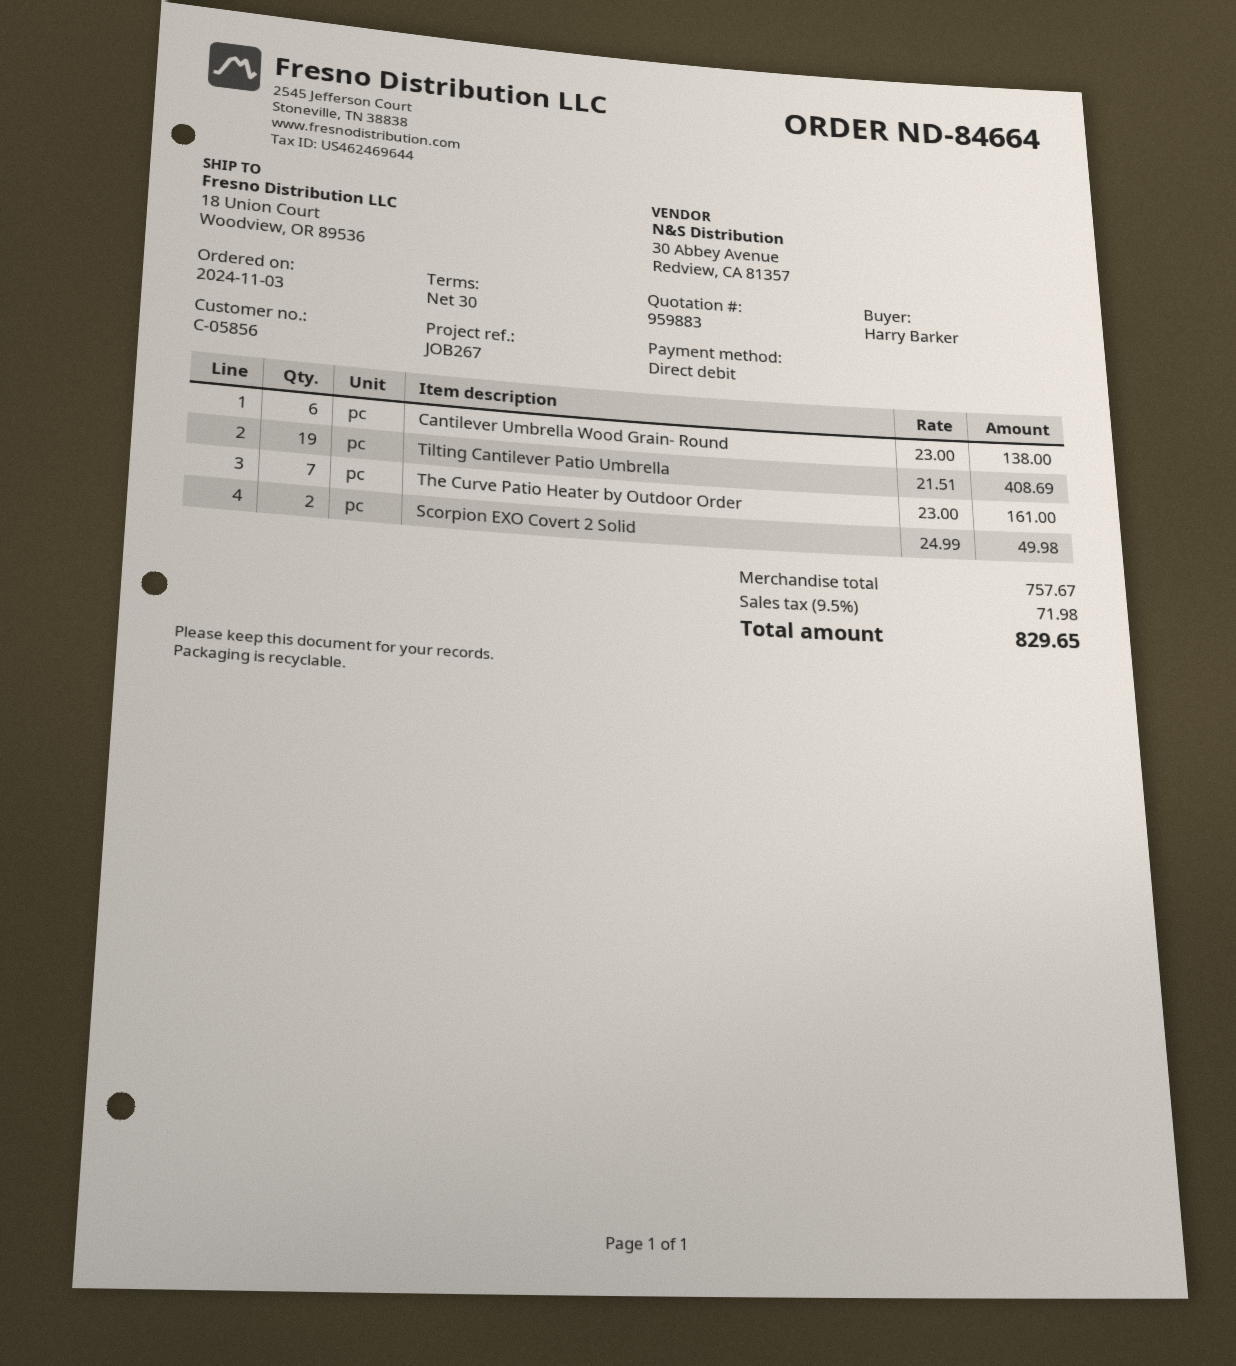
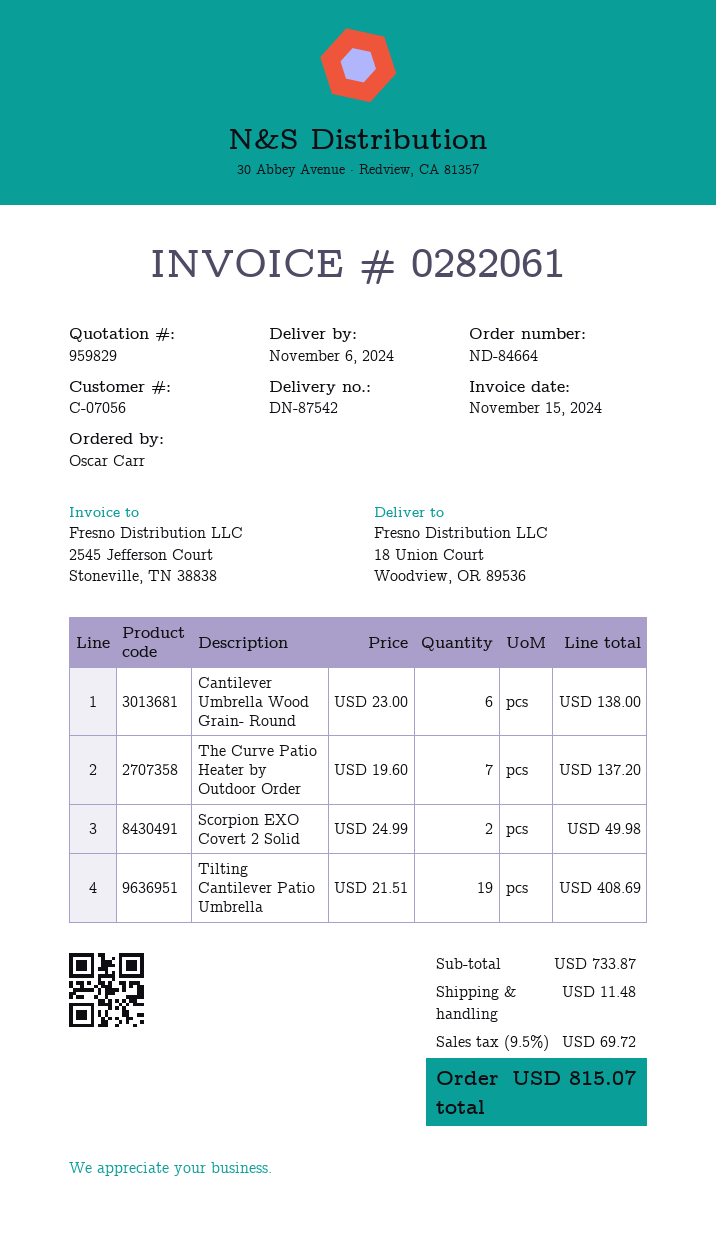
quote number: 959883 -> 959829
customer number: C-05856 -> C-07056
ordered by: Harry Barker -> Oscar Carr
The Curve Patio Heater by Outdoor Order: 7 x 23.00 = 161.00 -> 7 x 19.60 = 137.20
subtotal: 757.67 -> 733.87
shipping: none -> 11.48
tax: 9.5% = 71.98 -> 9.5% = 69.72
total: 829.65 -> 815.07

